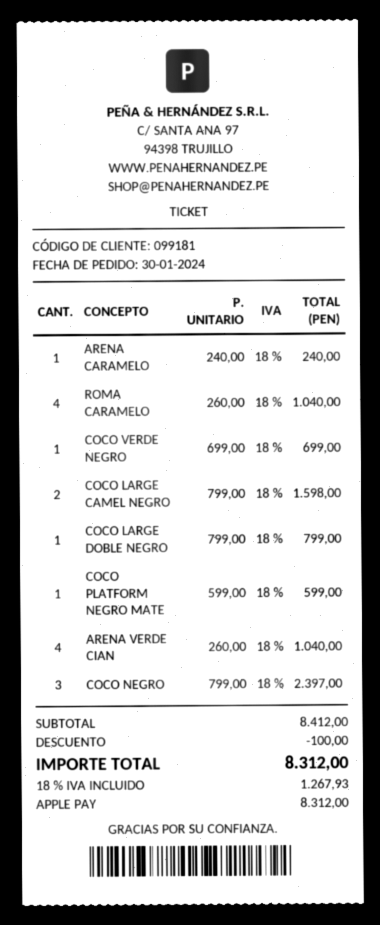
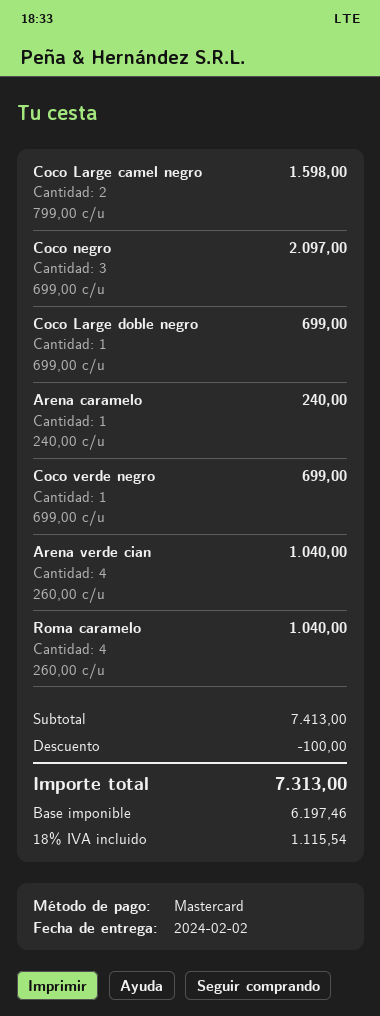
payment method: Apple Pay -> Mastercard
COCO LARGE DOBLE NEGRO: 1 x 799.00 = 799.00 -> 1 x 699.00 = 699.00
COCO PLATFORM NEGRO MATE: 1 x 599.00 = 599.00 -> none
COCO NEGRO: 3 x 799.00 = 2397.00 -> 3 x 699.00 = 2097.00
subtotal: 8412.00 -> 7413.00
tax: 18% = 1267.93 -> 18% = 1115.54
total: 8312.00 -> 7313.00

